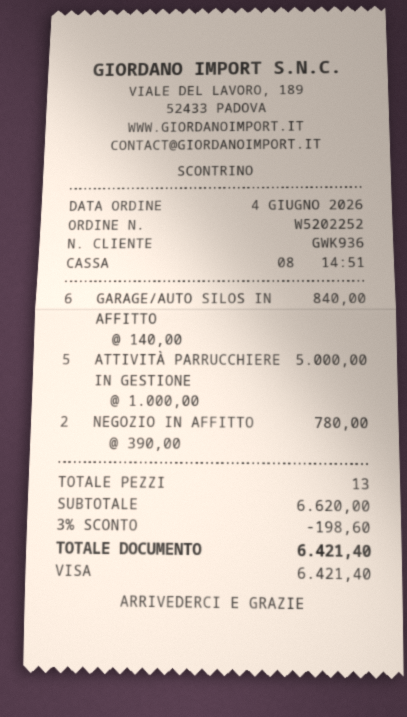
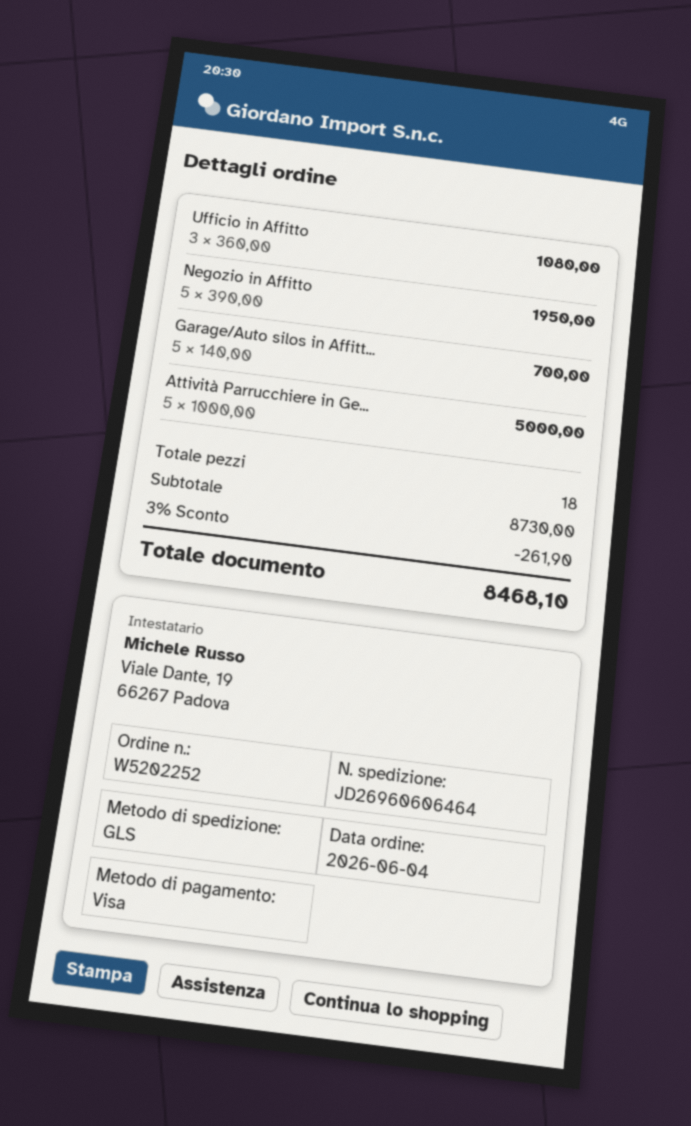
GARAGE/AUTO SILOS IN AFFITTO: 6 x 140.00 = 840.00 -> 5 x 140.00 = 700.00
NEGOZIO IN AFFITTO: 2 x 390.00 = 780.00 -> 5 x 390.00 = 1950.00
Ufficio in Affitto: none -> 3 x 360.00 = 1080.00
total quantity: 13 -> 18
subtotal: 6620.00 -> 8730.00
discount: 3% = 198.60 -> 3% = 261.90
total: 6421.40 -> 8468.10

